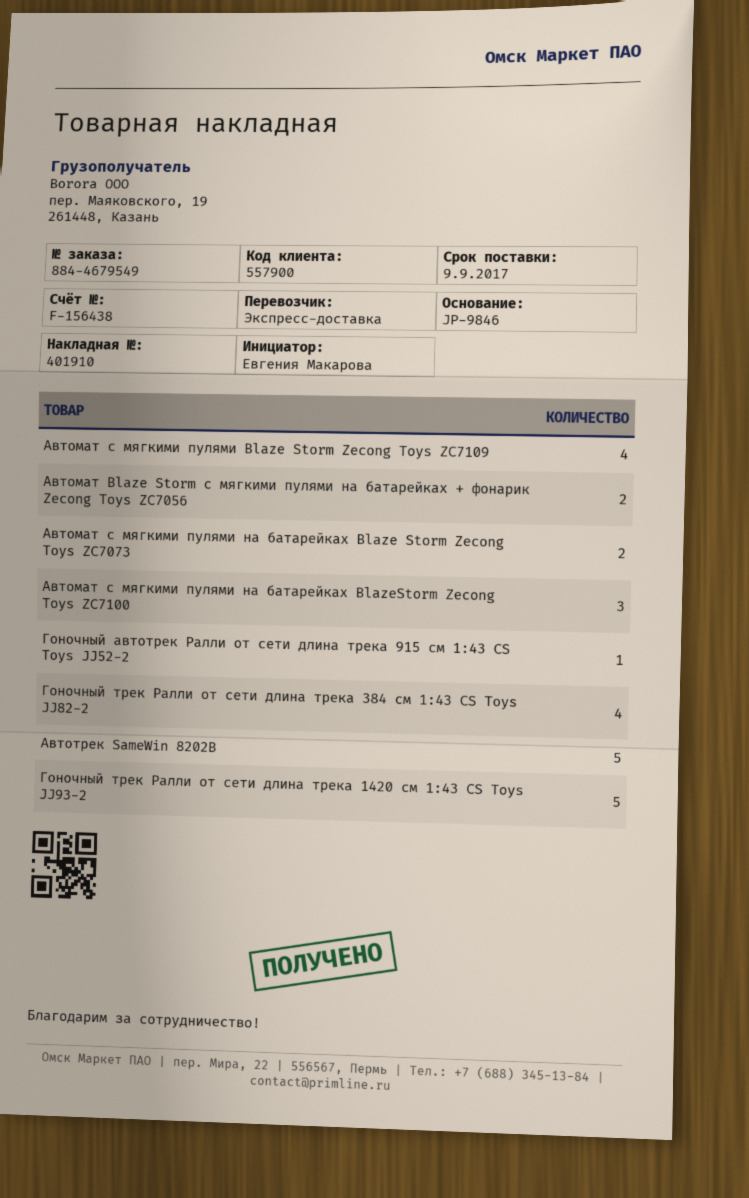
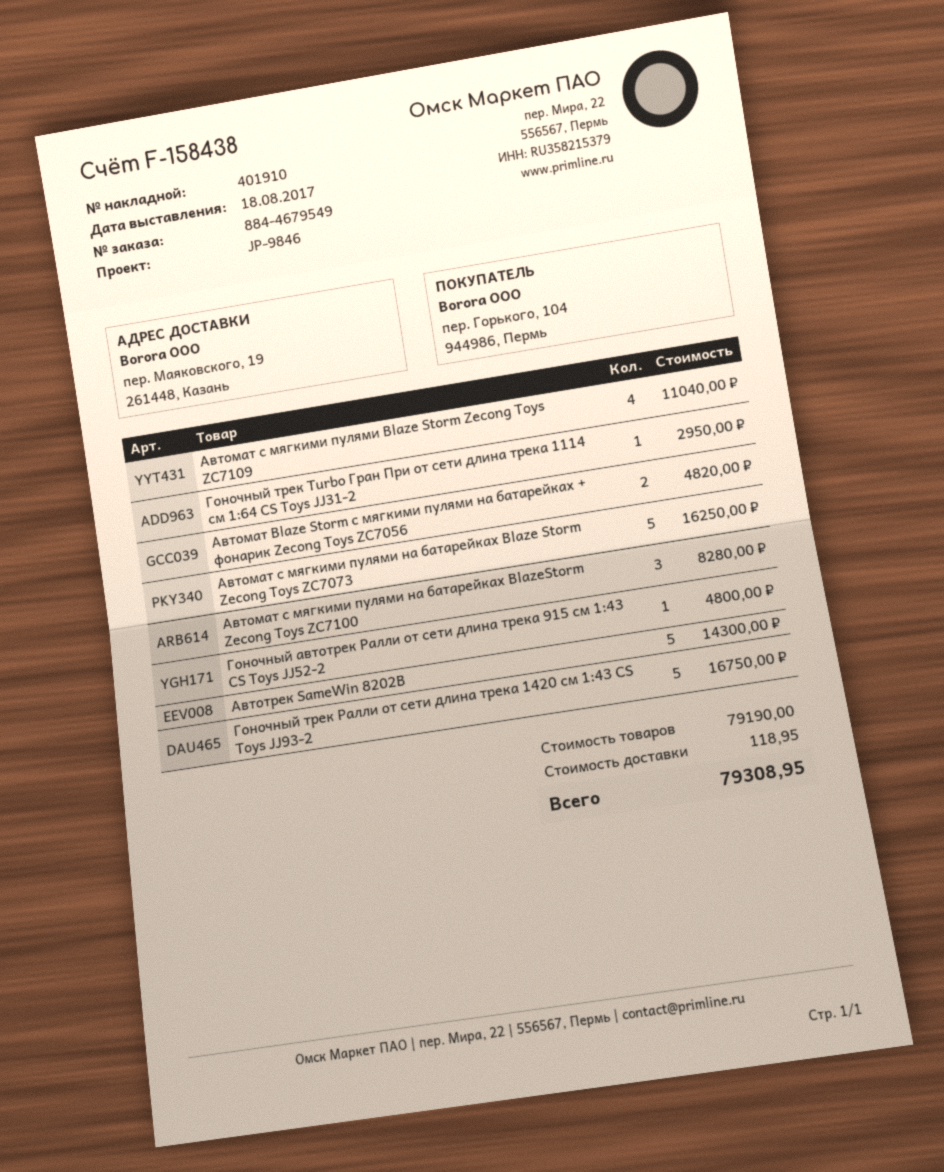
invoice number: F-156438 -> F-158438
Автомат с мягкими пулями на батарейках Blaze Storm Zecong Toys ZC7073: 2 -> 5
Гоночный трек Ралли от сети длина трека 384 см 1:43 CS Toys JJ82-2: 4 -> none
Гоночный трек Turbo Гран При от сети длина трека 1114 см 1:64 CS Toys JJ31-2: none -> 1

